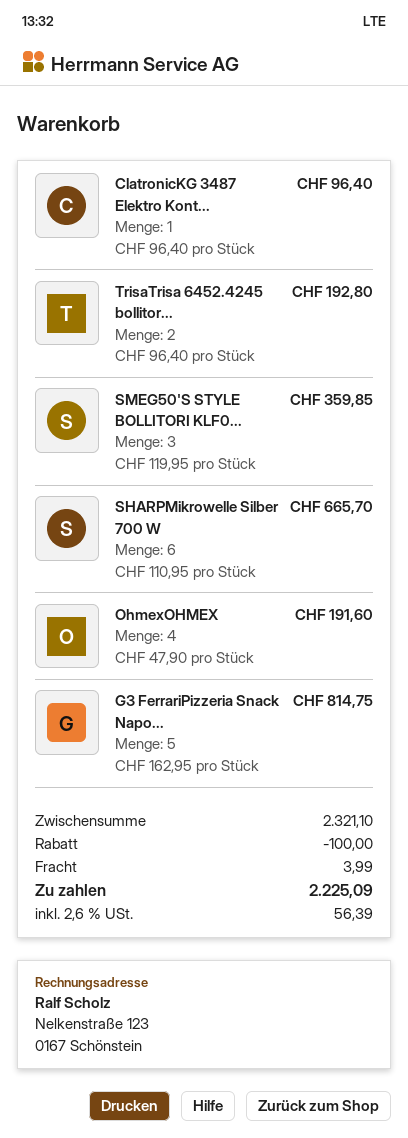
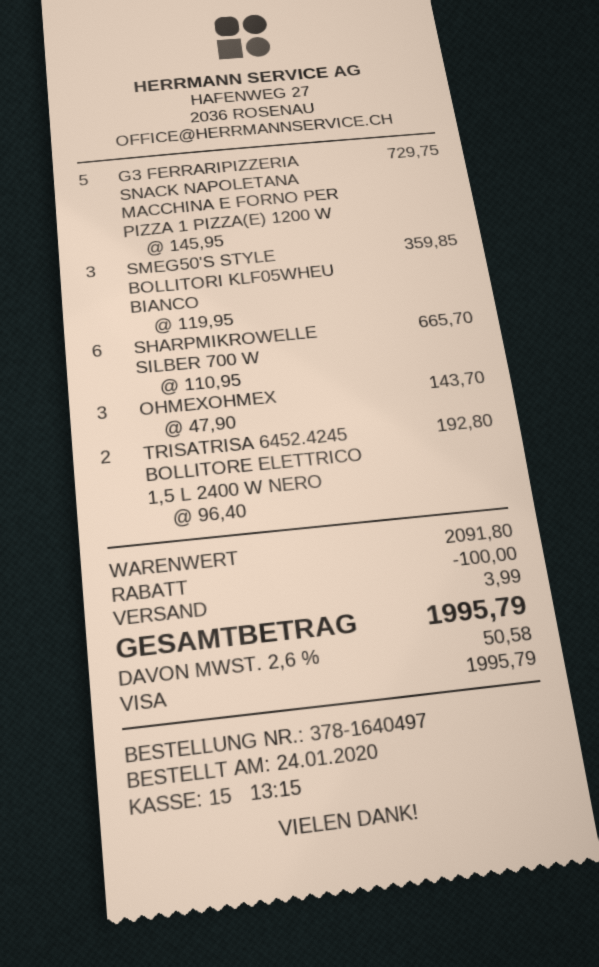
ClatronicKG 3487 Elektro Kont...: 1 x 96.40 = 96.40 -> none
OhmexOHMEX: 4 x 47.90 = 191.60 -> 3 x 47.90 = 143.70
G3 FerrariPizzeria Snack Napo...: 5 x 162.95 = 814.75 -> 5 x 145.95 = 729.75
subtotal: 2321.10 -> 2091.80
tax: 2.6% = 56.39 -> 2.6% = 50.58
total: 2225.09 -> 1995.79

